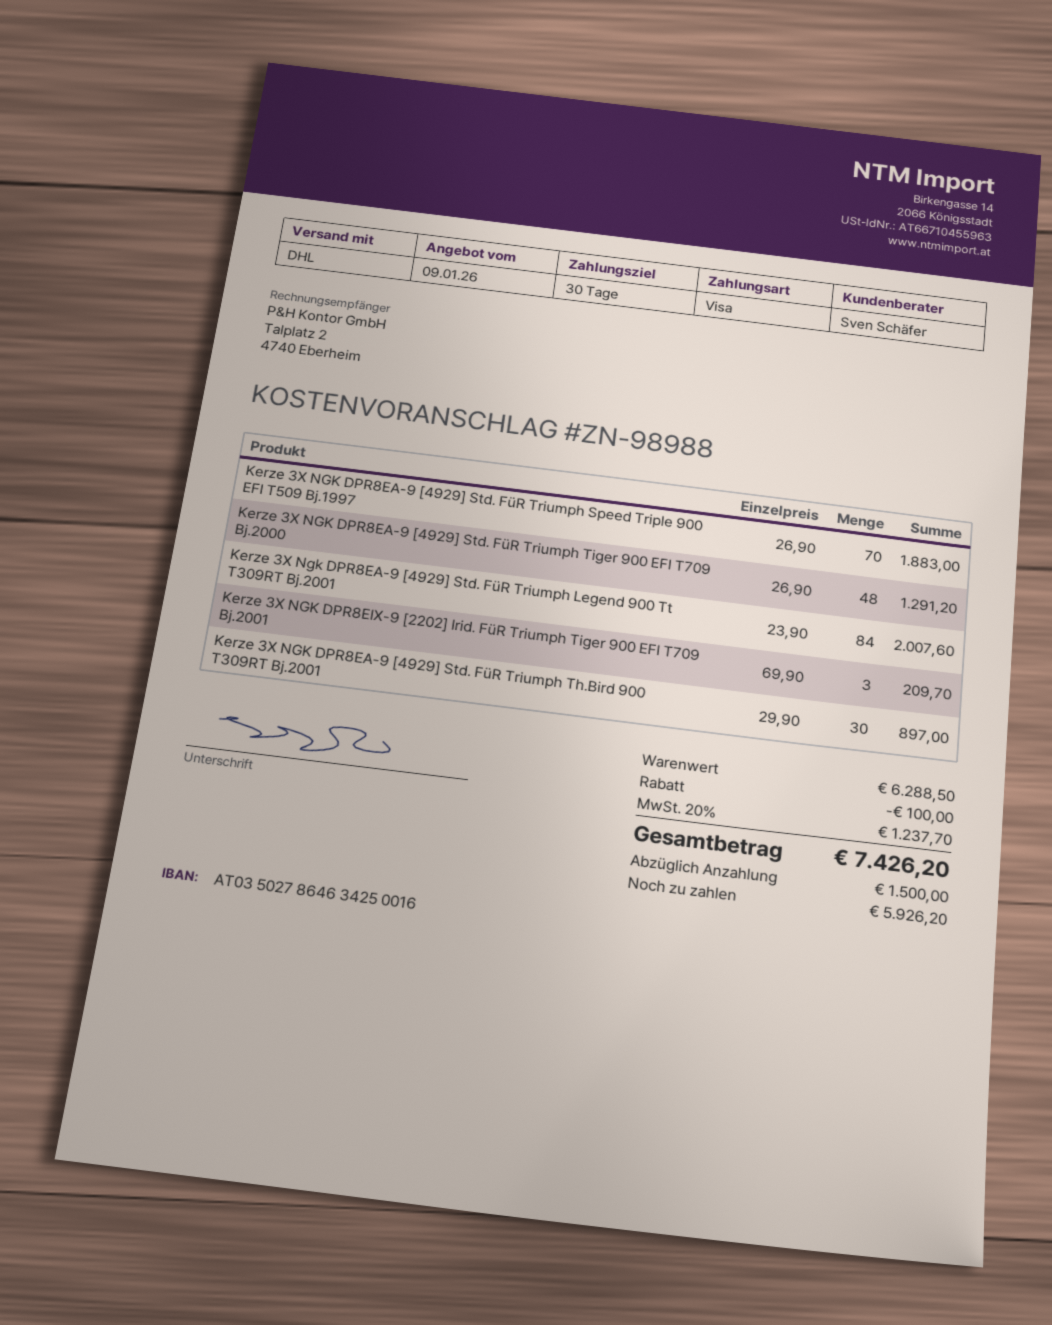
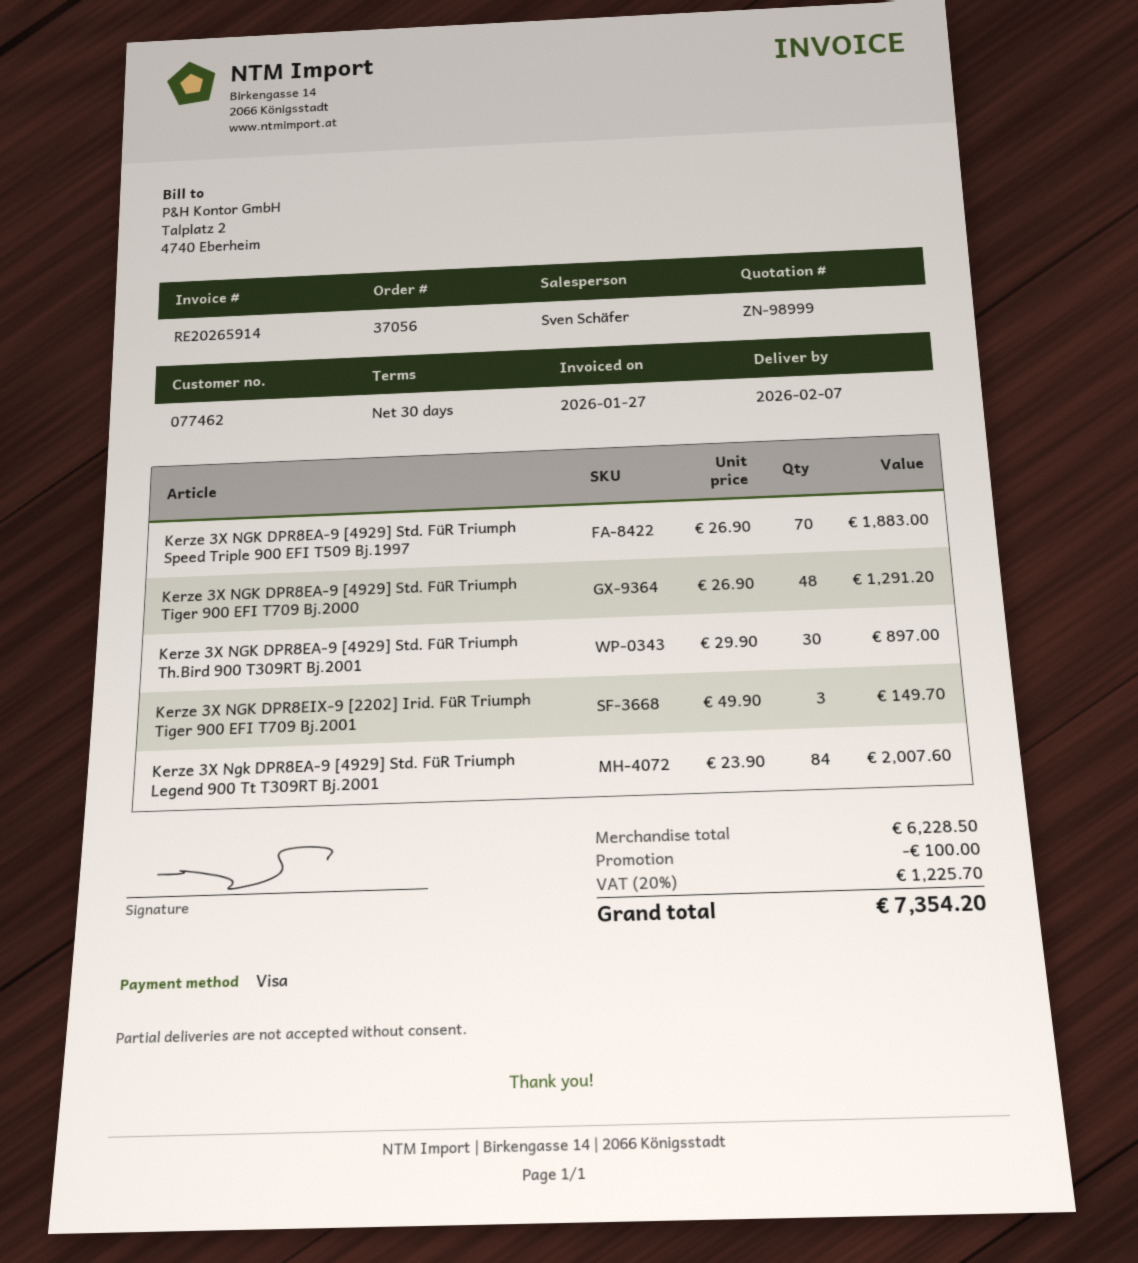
quote number: ZN-98988 -> ZN-98999
Kerze 3X NGK DPR8EIX-9 [2202] Irid. FüR Triumph Tiger 900 EFI T709 Bj.2001: 3 x 69.90 = 209.70 -> 3 x 49.90 = 149.70
subtotal: 6288.50 -> 6228.50
tax: 20% = 1237.70 -> 20% = 1225.70
total: 7426.20 -> 7354.20

